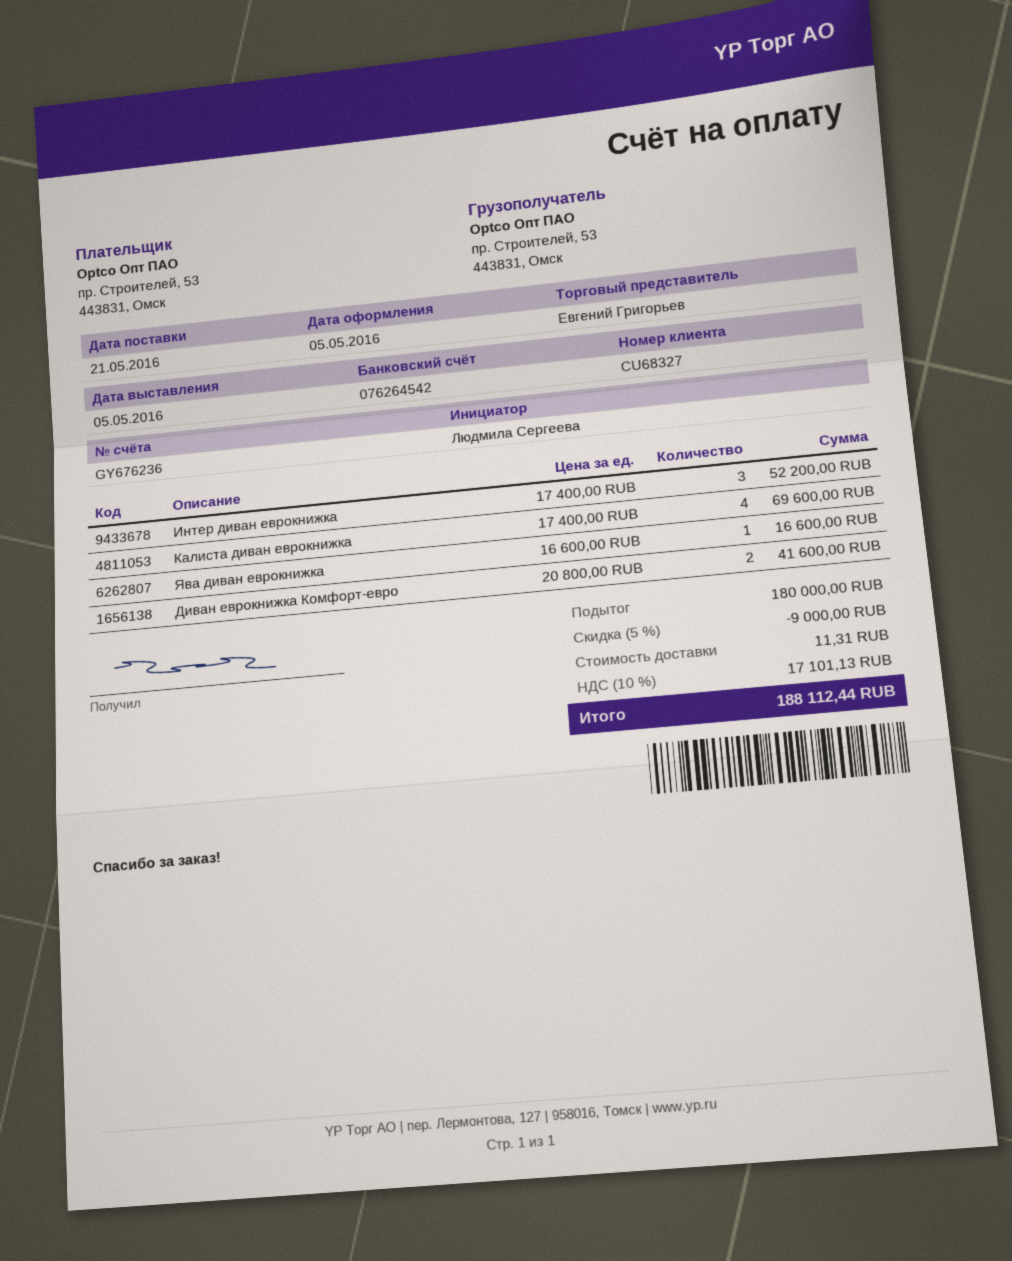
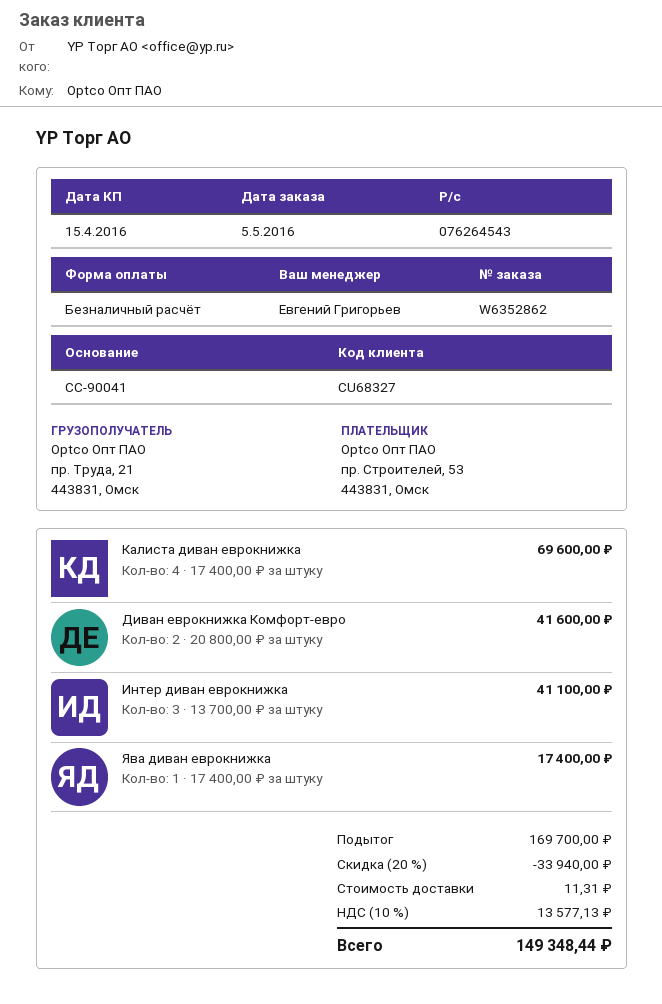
bank account: 076264542 -> 076264543
ship to: пр. Строителей, 53, 443831, Омск -> пр. Труда, 21, 443831, Омск
Интер диван еврокнижка: 3 x 17400.00 = 52200.00 -> 3 x 13700.00 = 41100.00
Ява диван еврокнижка: 1 x 16600.00 = 16600.00 -> 1 x 17400.00 = 17400.00
subtotal: 180000.00 -> 169700.00
discount: 5% = 9000.00 -> 20% = 33940.00
tax: 10% = 17101.13 -> 10% = 13577.13
total: 188112.44 -> 149348.44

